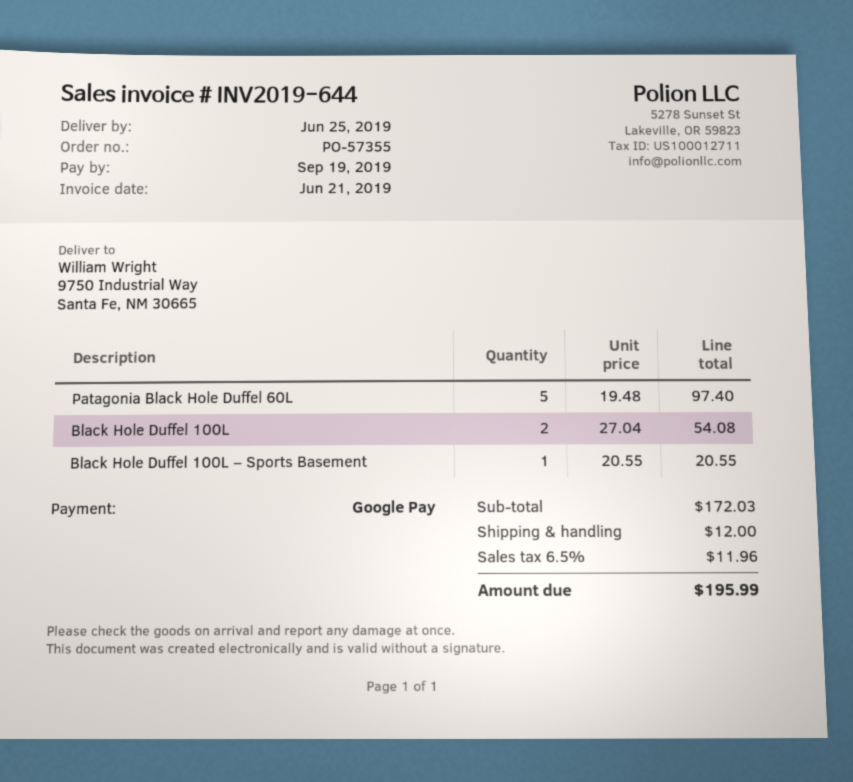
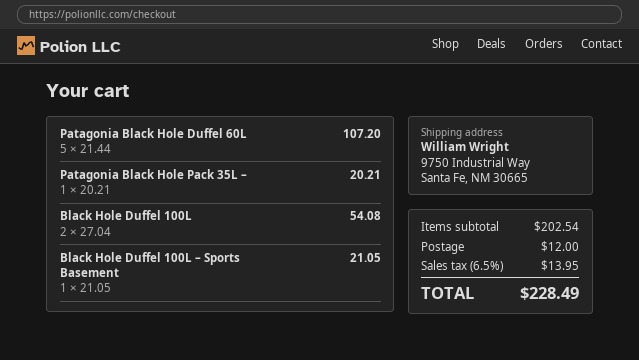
Patagonia Black Hole Duffel 60L: 5 x 19.48 = 97.40 -> 5 x 21.44 = 107.20
Black Hole Duffel 100L – Sports Basement: 1 x 20.55 = 20.55 -> 1 x 21.05 = 21.05
Patagonia Black Hole Pack 35L –: none -> 1 x 20.21 = 20.21
subtotal: 172.03 -> 202.54
tax: 6.5% = 11.96 -> 6.5% = 13.95
total: 195.99 -> 228.49

